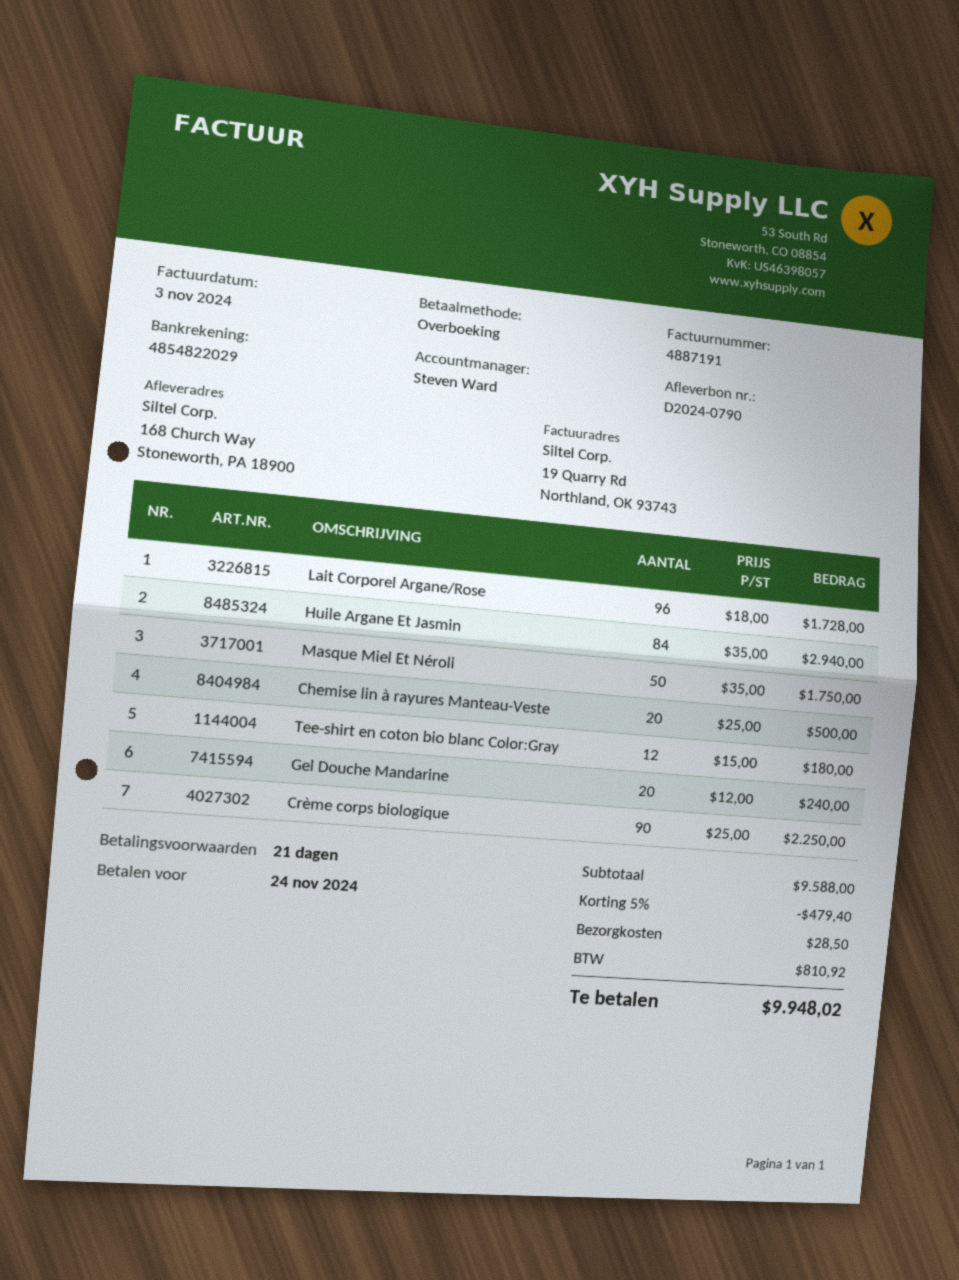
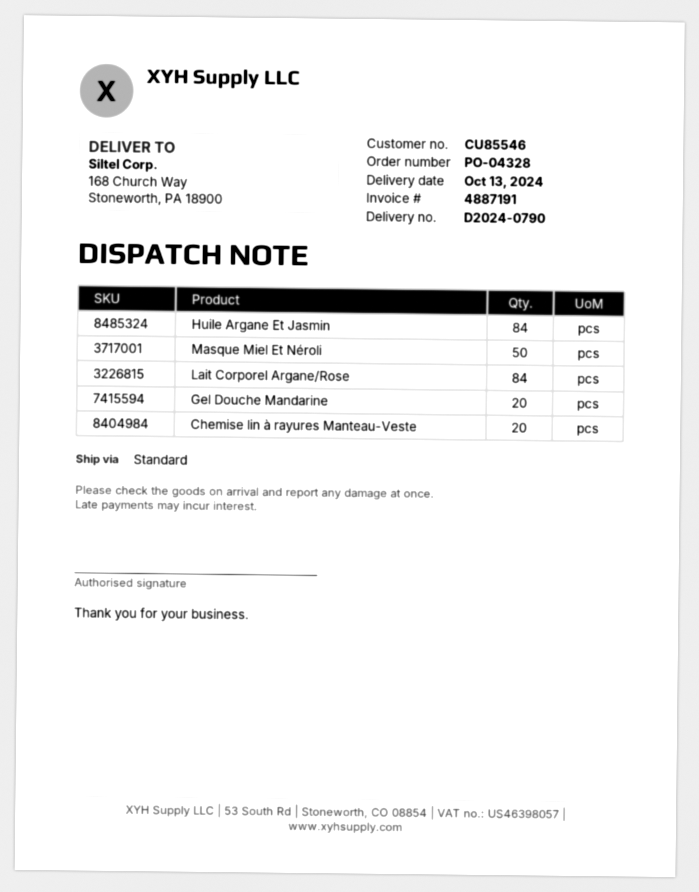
Lait Corporel Argane/Rose: 96 -> 84
Tee-shirt en coton bio blanc Color:Gray: 12 -> none
Crème corps biologique: 90 -> none

